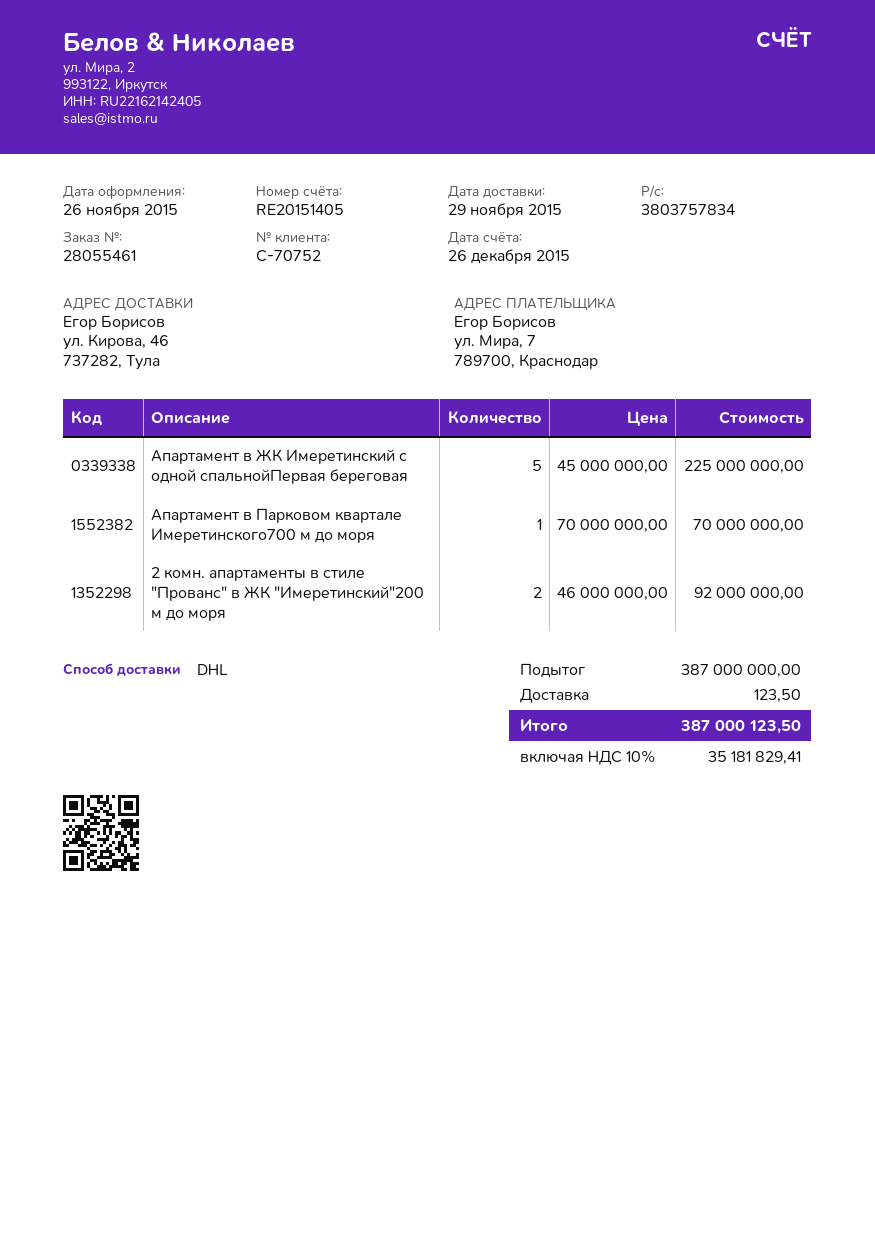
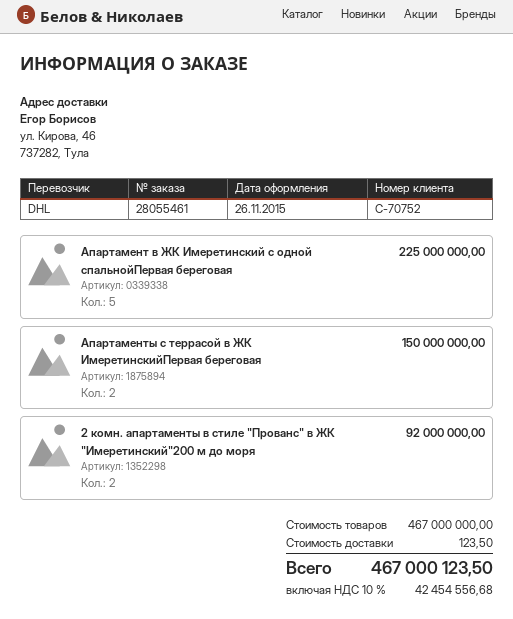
Апартамент в Парковом квартале Имеретинского700 м до моря: 1 for 70000000.00 -> none
Апартаменты с террасой в ЖК ИмеретинскийПервая береговая: none -> 2 for 150000000.00
subtotal: 387000000.00 -> 467000000.00
tax: 10% = 35181829.41 -> 10% = 42454556.68
total: 387000123.50 -> 467000123.50

